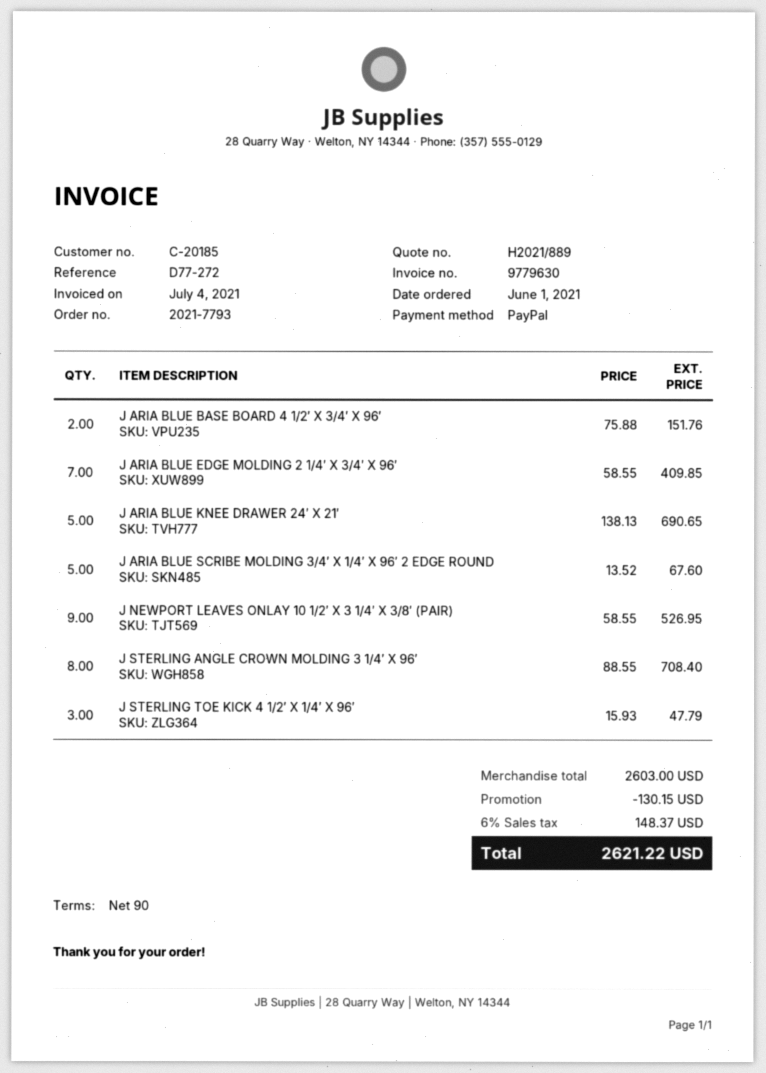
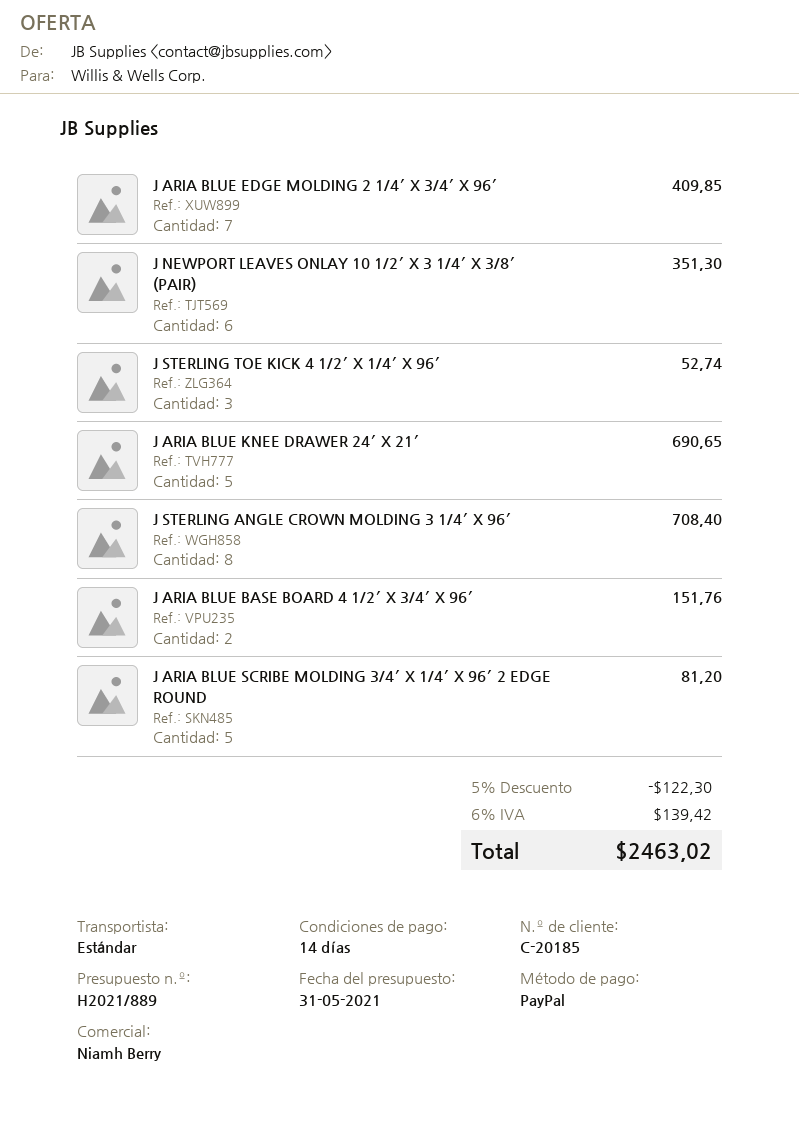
payment terms: 90 days -> 14 days
J ARIA BLUE SCRIBE MOLDING 3/4′ X 1/4′ X 96′ 2 EDGE ROUND: 5 for 67.60 -> 5 for 81.20
J NEWPORT LEAVES ONLAY 10 1/2′ X 3 1/4′ X 3/8′ (PAIR): 9 for 526.95 -> 6 for 351.30
J STERLING TOE KICK 4 1/2′ X 1/4′ X 96′: 3 for 47.79 -> 3 for 52.74
discount: 130.15 -> 122.30
tax: 6% = 148.37 -> 6% = 139.42
total: 2621.22 -> 2463.02

